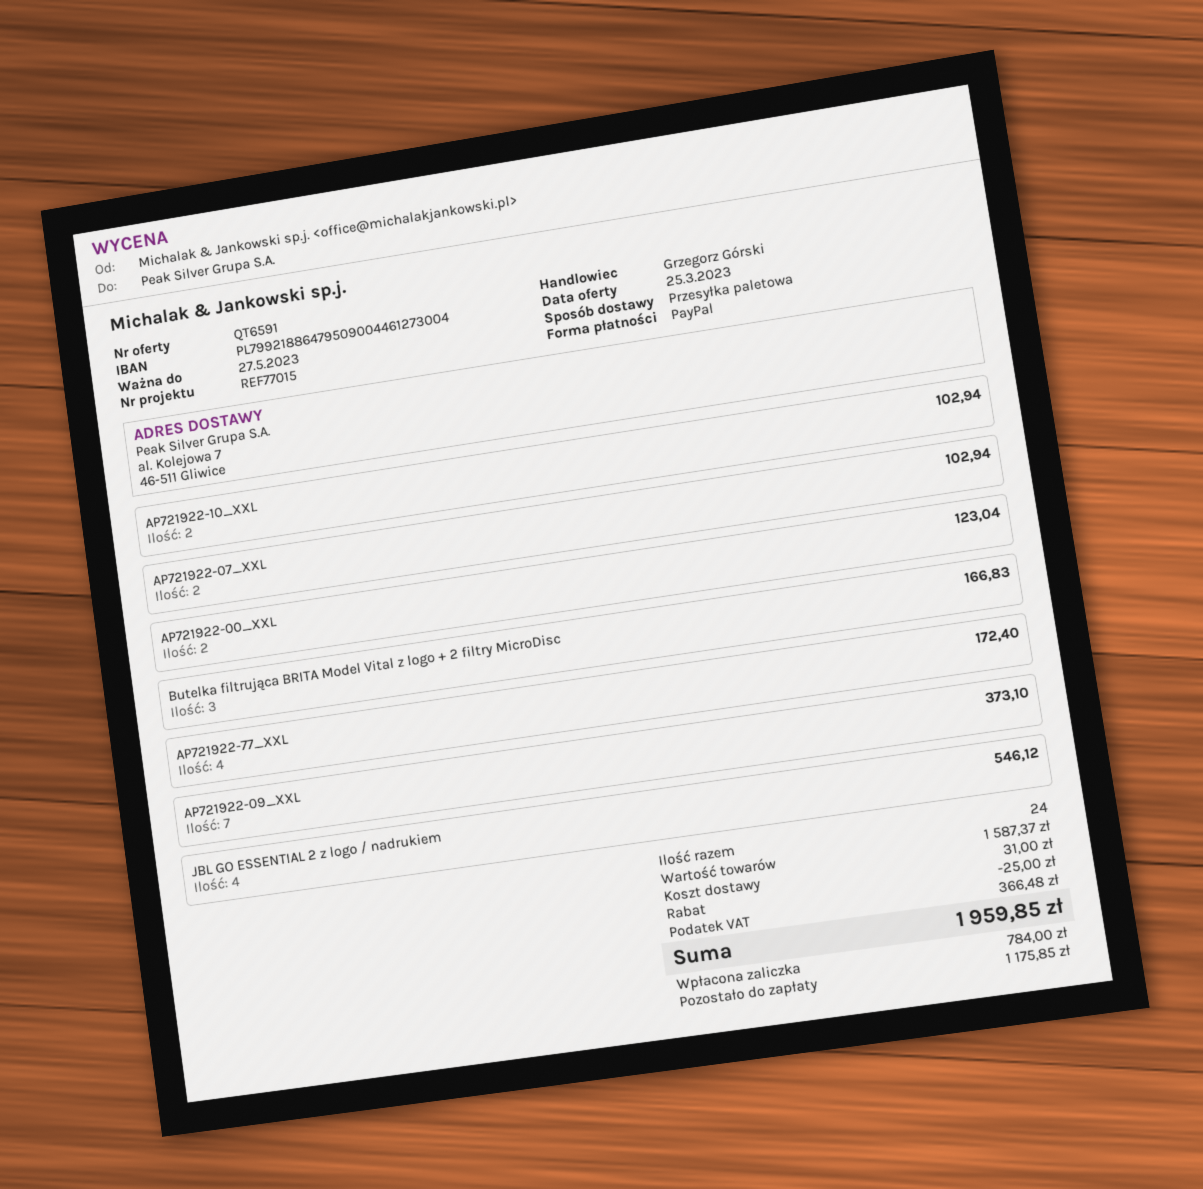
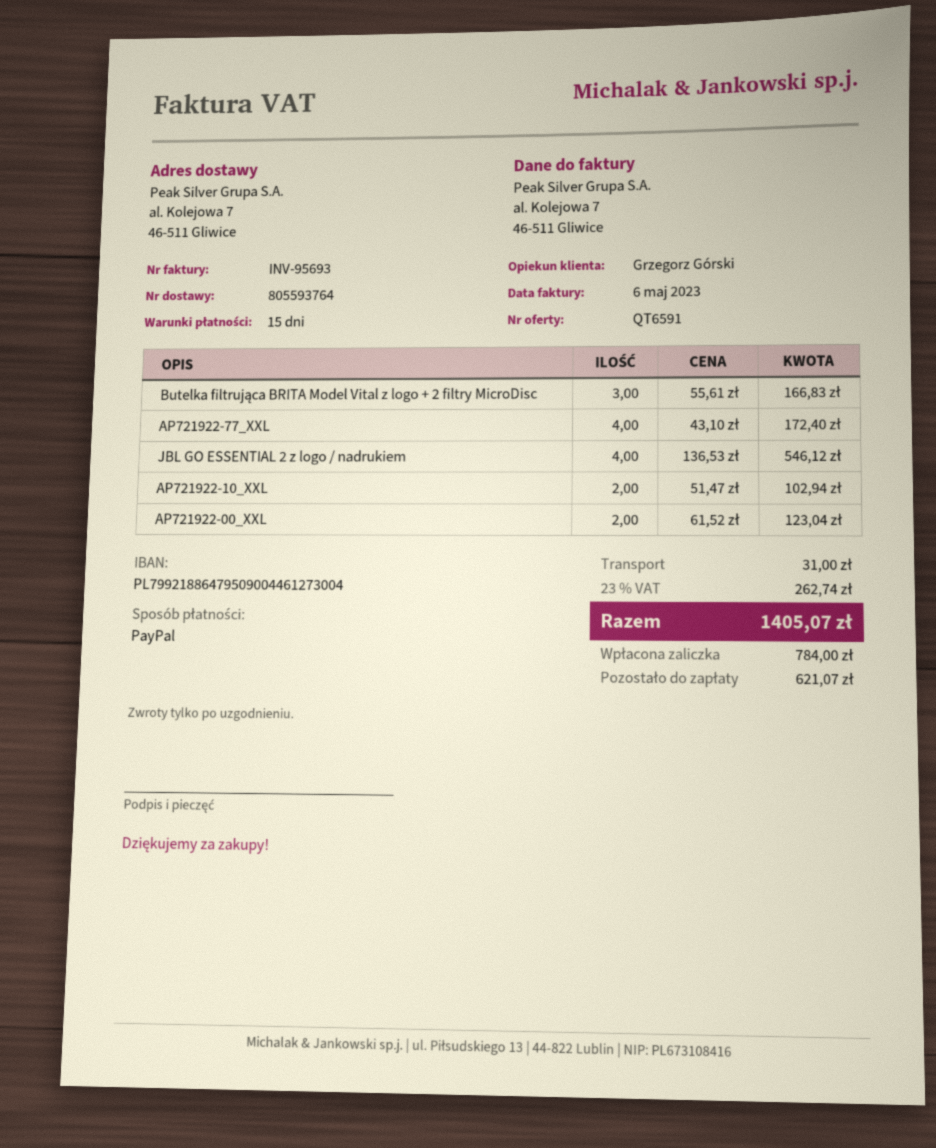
AP721922-07_XXL: 2 for 102.94 -> none
AP721922-09_XXL: 7 for 373.10 -> none
discount: 25.00 -> none
tax: 366.48 -> 262.74
total: 1959.85 -> 1405.07
balance: 1175.85 -> 621.07

